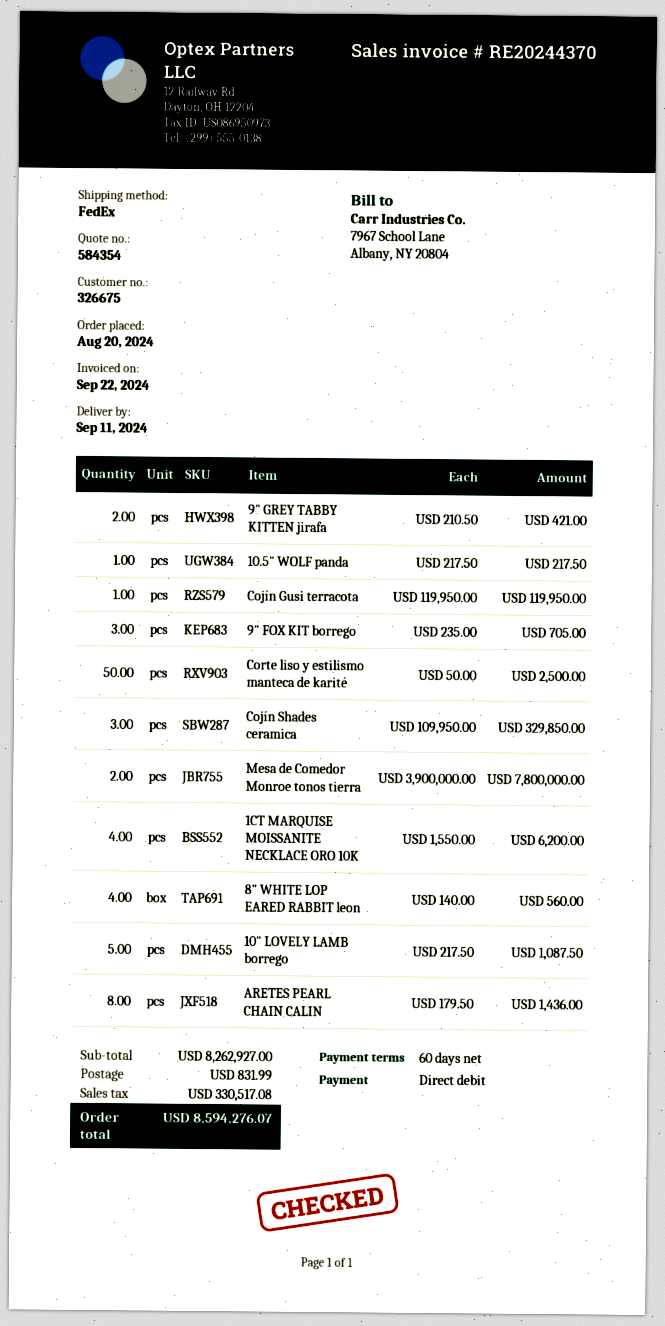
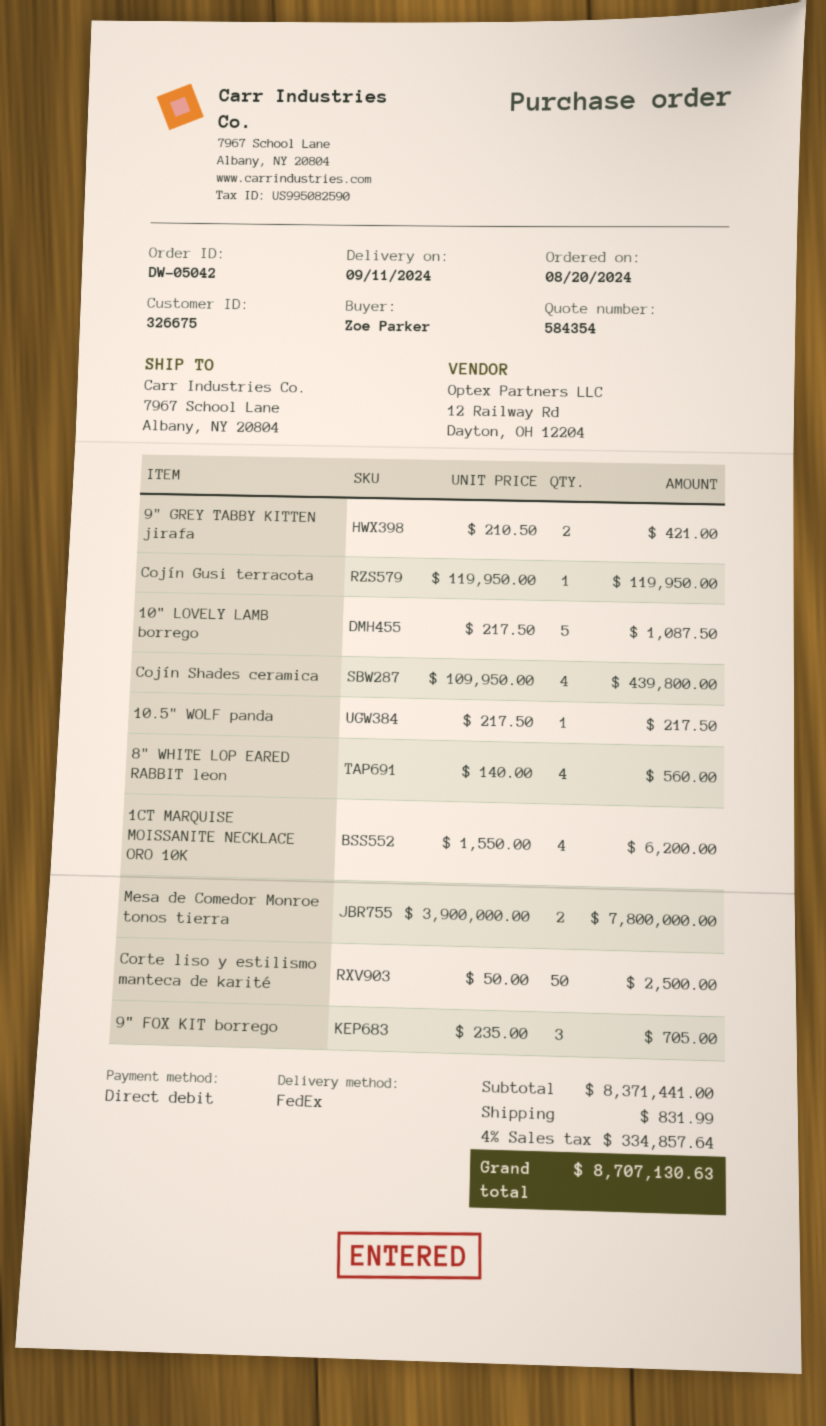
Cojín Shades ceramica: 3 x 109950.00 = 329850.00 -> 4 x 109950.00 = 439800.00
ARETES PEARL CHAIN CALIN: 8 x 179.50 = 1436.00 -> none
subtotal: 8262927.00 -> 8371441.00
tax: 330517.08 -> 334857.64
total: 8594276.07 -> 8707130.63

